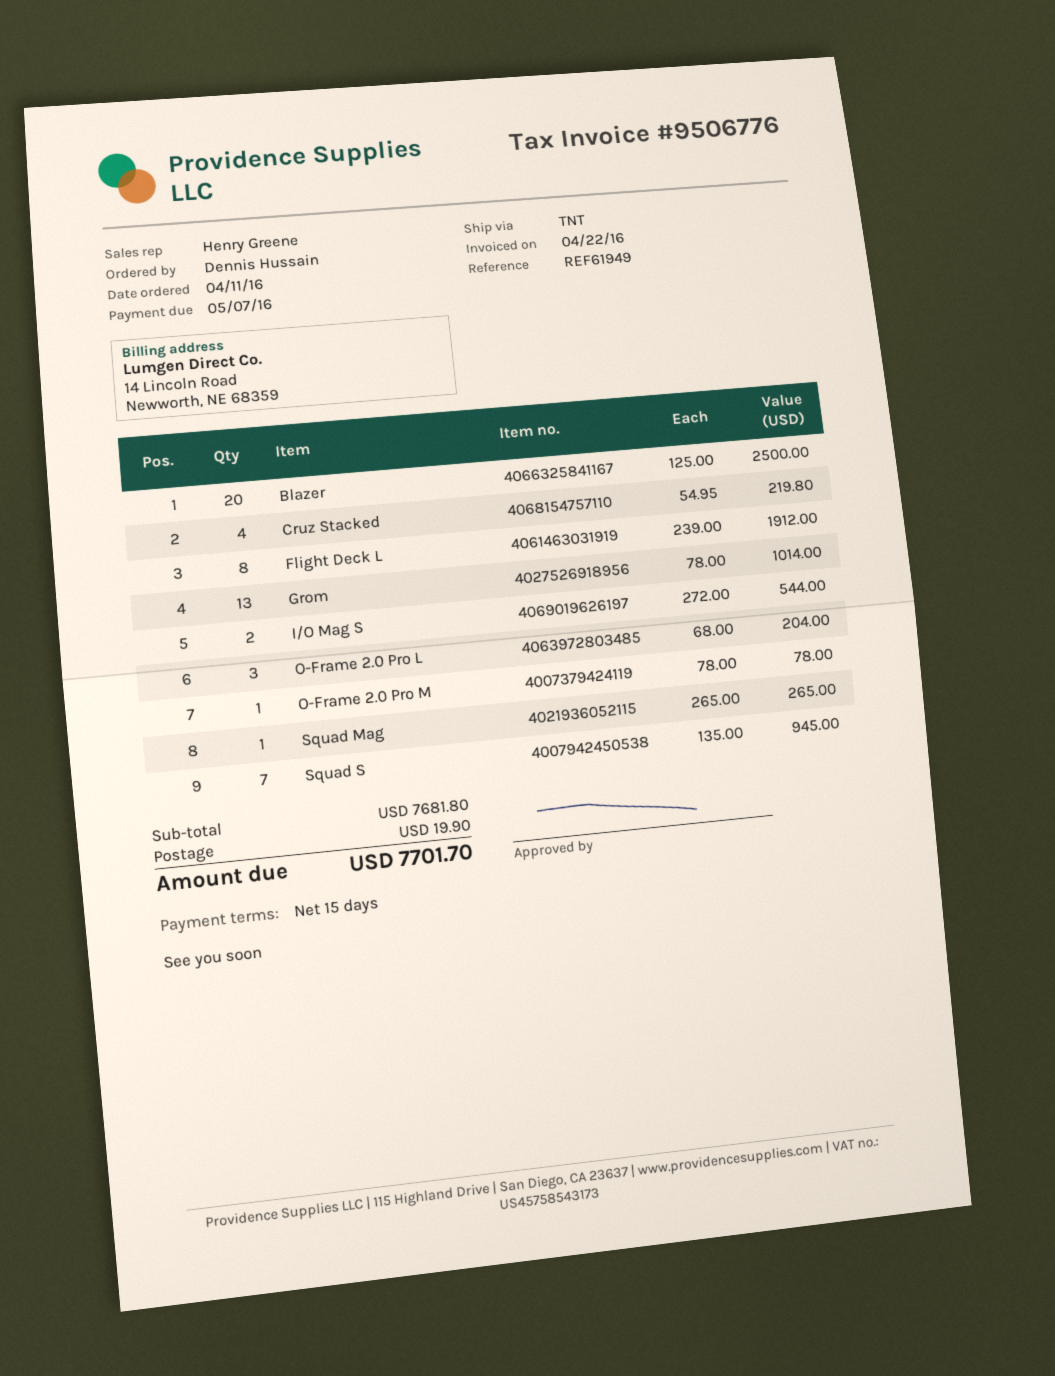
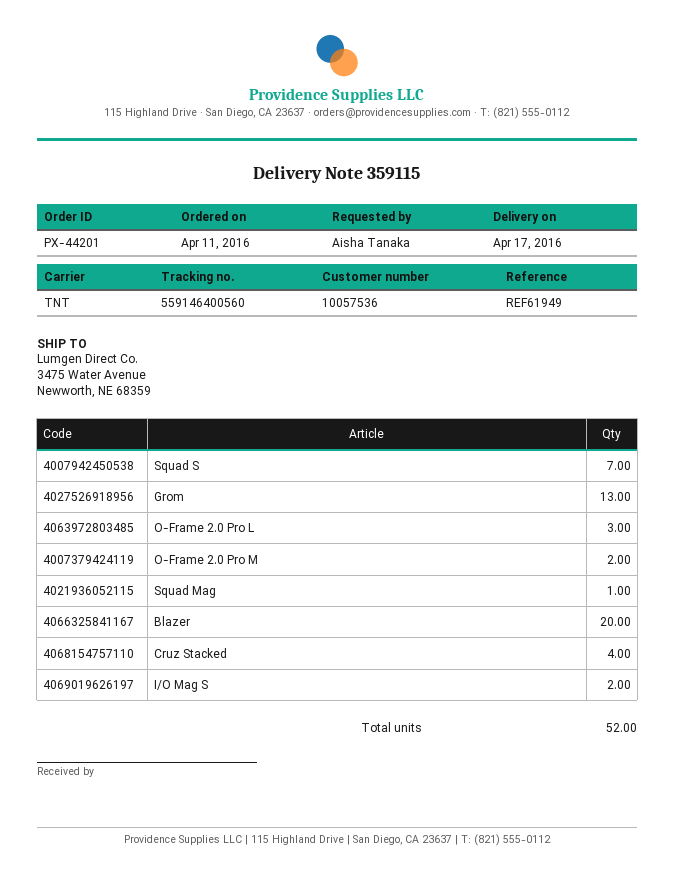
ordered by: Dennis Hussain -> Aisha Tanaka
Flight Deck L: 8 -> none
O-Frame 2.0 Pro M: 1 -> 2

